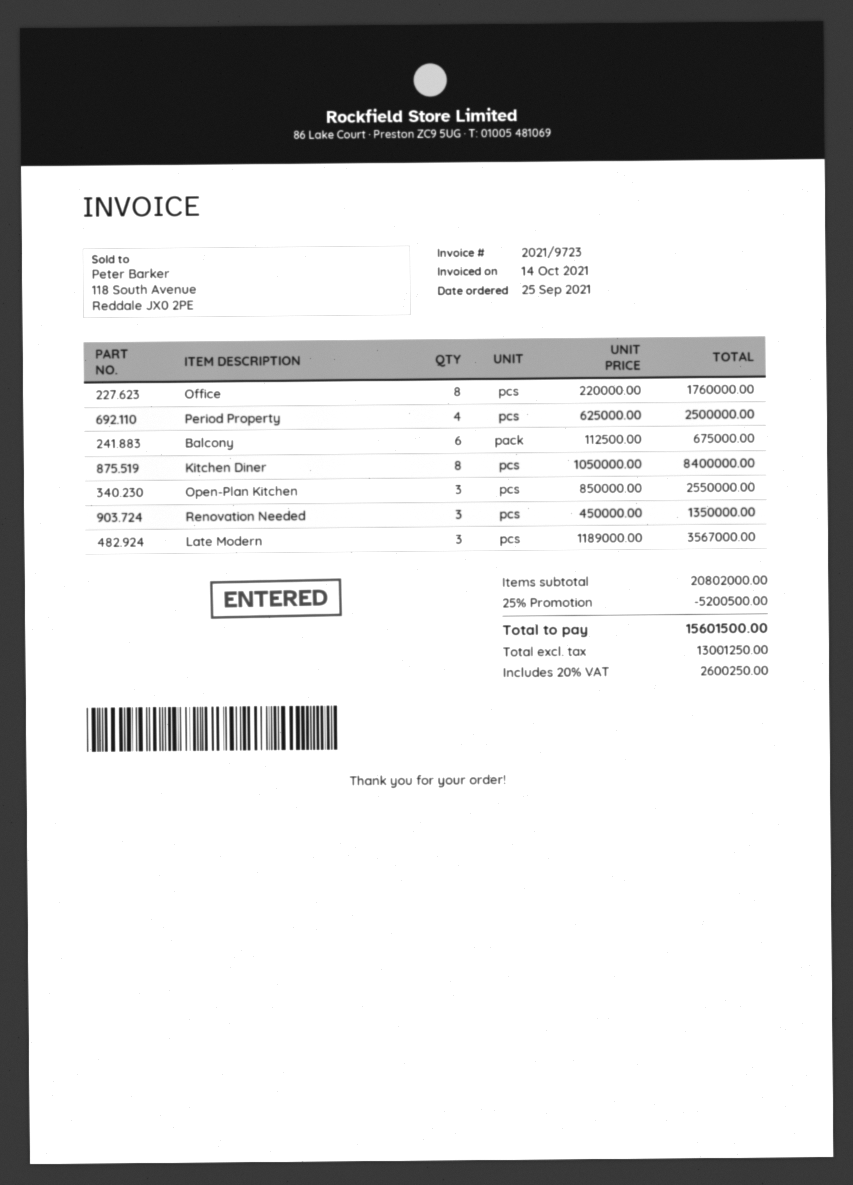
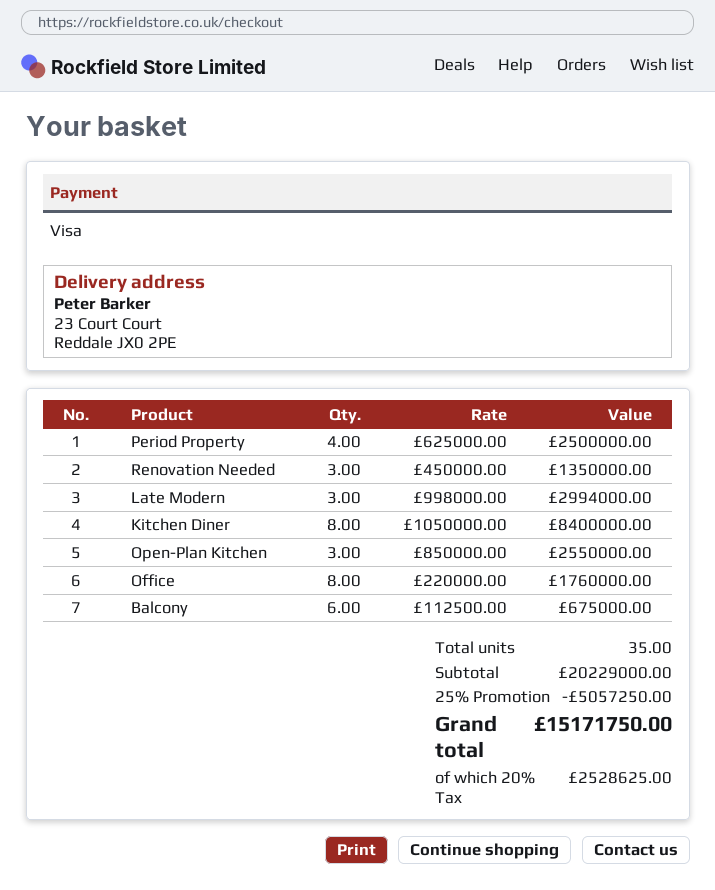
Late Modern: 3 x 1189000.00 = 3567000.00 -> 3 x 998000.00 = 2994000.00
subtotal: 20802000.00 -> 20229000.00
discount: 25% = 5200500.00 -> 25% = 5057250.00
tax: 20% = 2600250.00 -> 20% = 2528625.00
total: 15601500.00 -> 15171750.00

